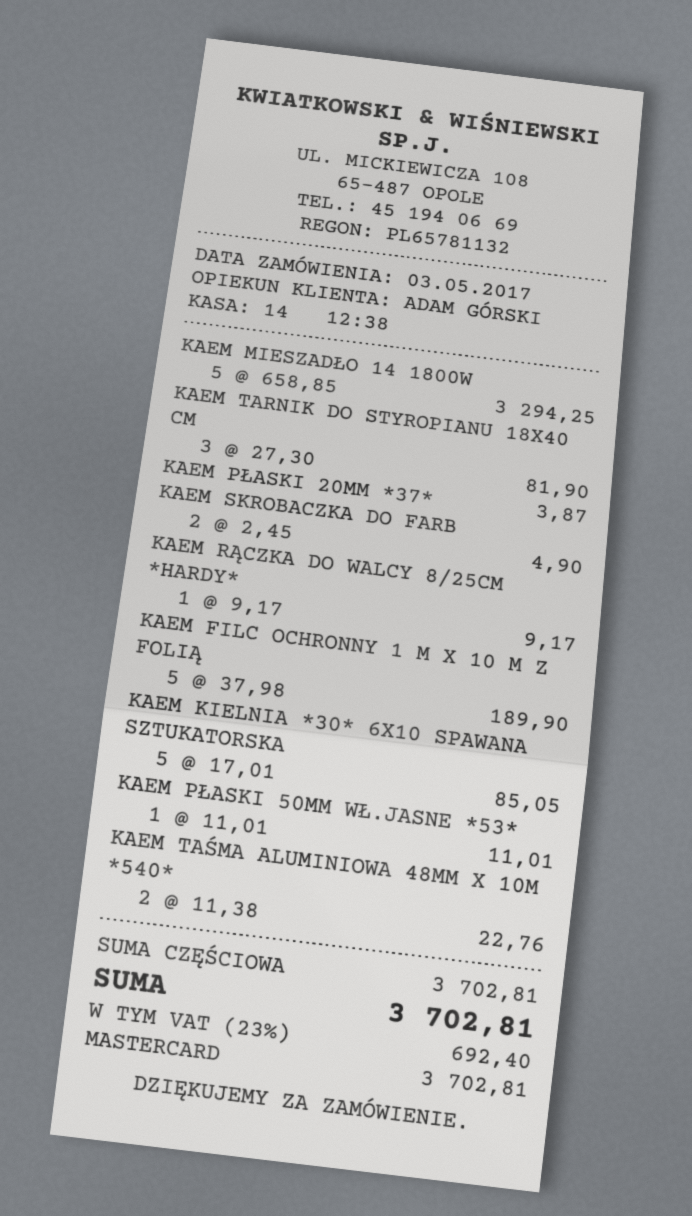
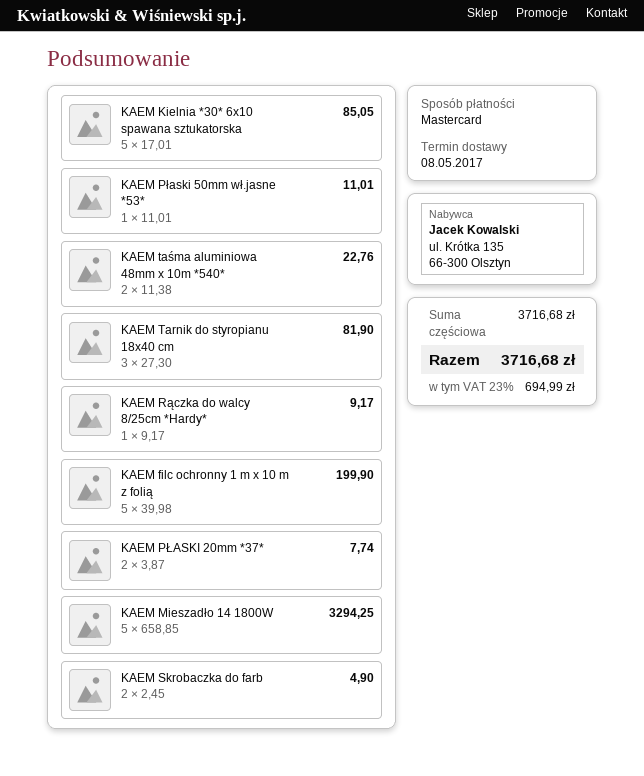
KAEM PŁASKI 20MM *37*: 1 x 3.87 = 3.87 -> 2 x 3.87 = 7.74
KAEM FILC OCHRONNY 1 M X 10 M Z FOLIĄ: 5 x 37.98 = 189.90 -> 5 x 39.98 = 199.90
subtotal: 3702.81 -> 3716.68
tax: 23% = 692.40 -> 23% = 694.99
total: 3702.81 -> 3716.68

